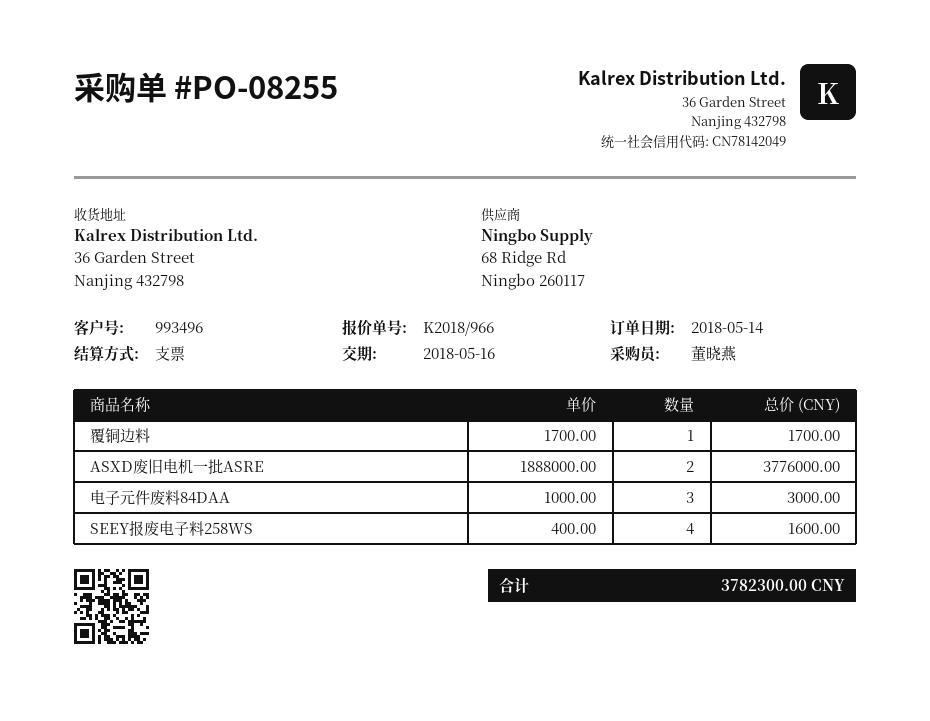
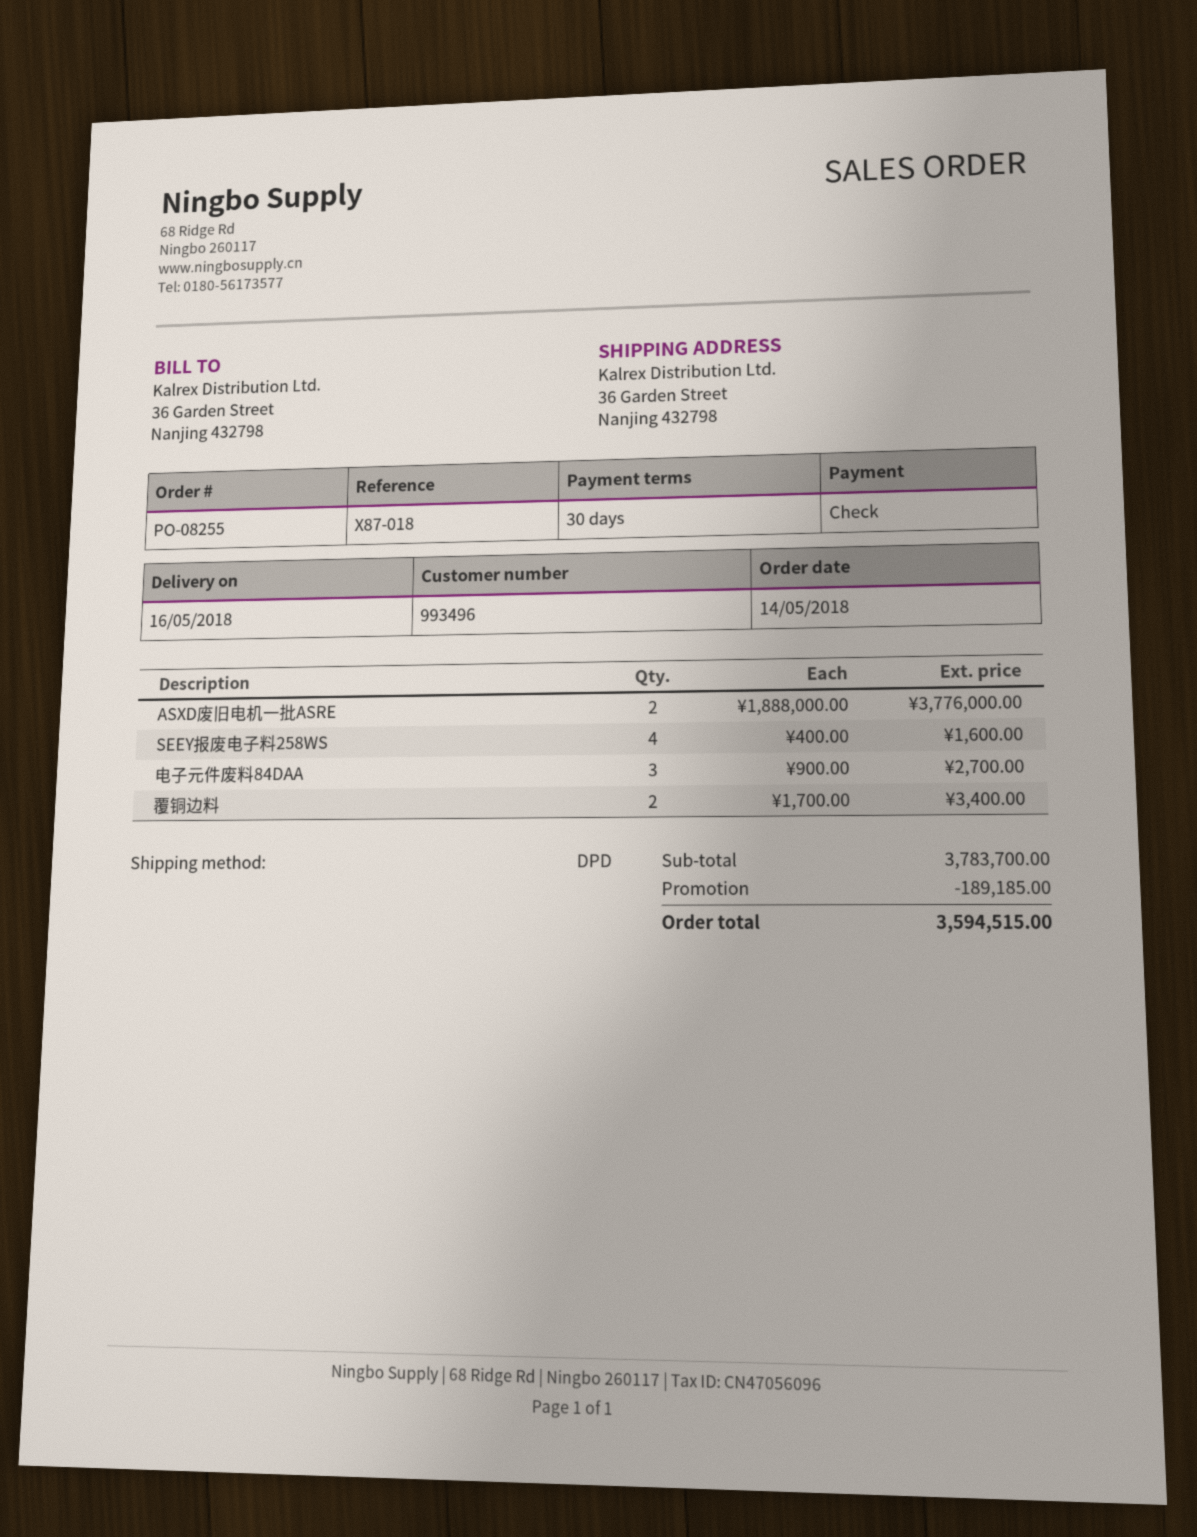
覆铜边料: 1 x 1700.00 = 1700.00 -> 2 x 1700.00 = 3400.00
电子元件废料84DAA: 3 x 1000.00 = 3000.00 -> 3 x 900.00 = 2700.00
discount: none -> 189185.00
total: 3782300.00 -> 3594515.00

